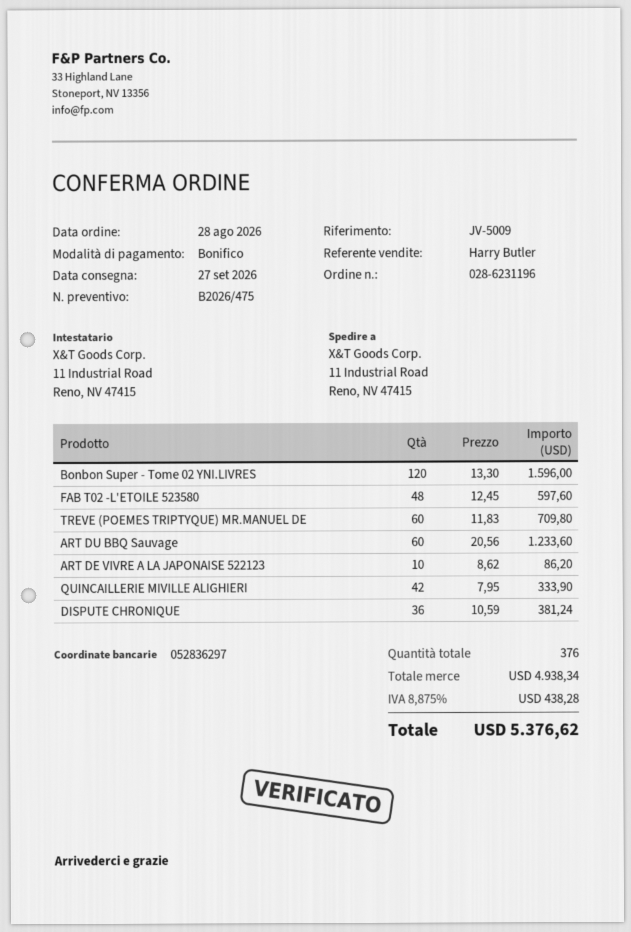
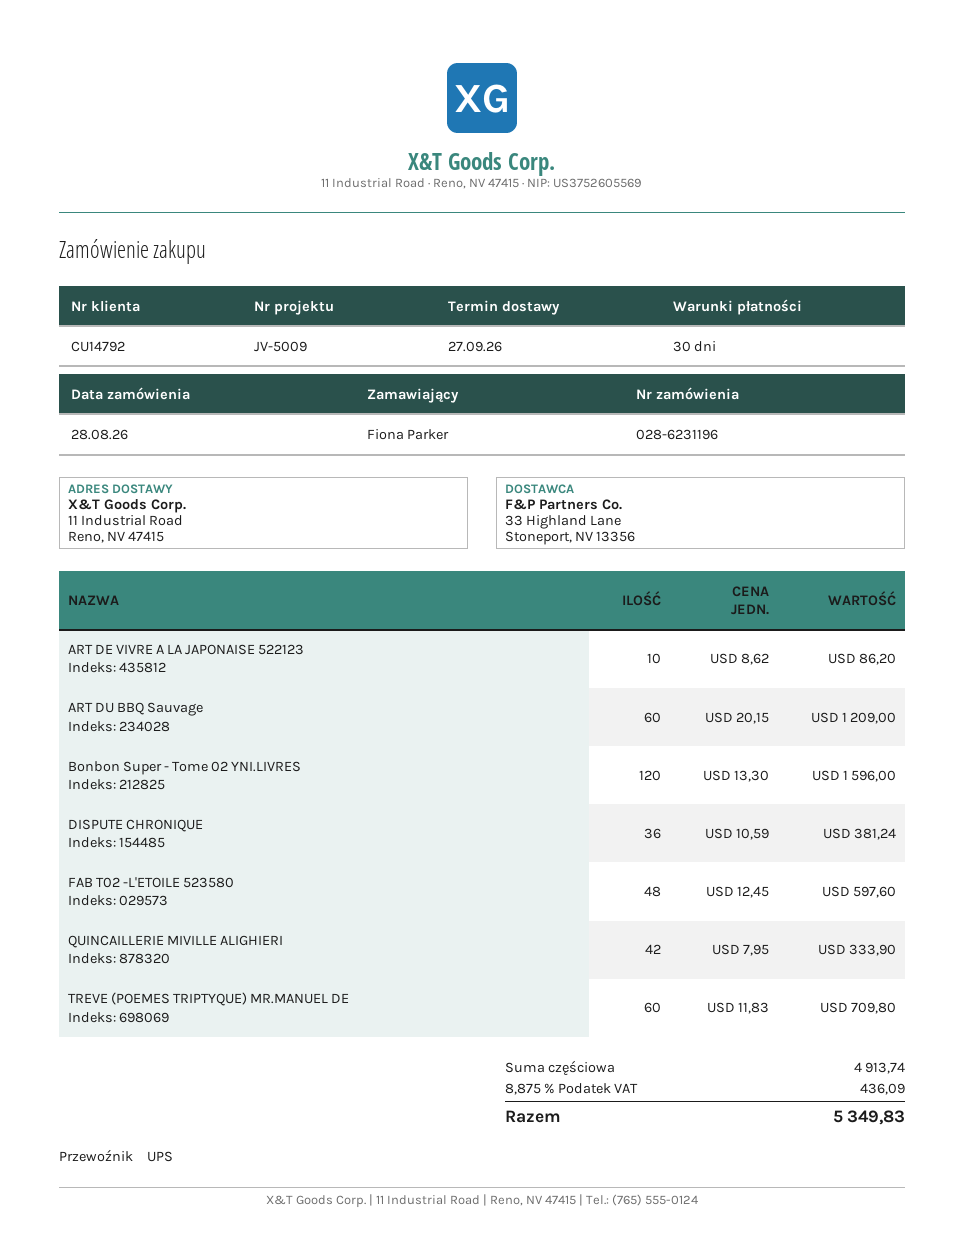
ART DU BBQ Sauvage: 60 x 20.56 = 1233.60 -> 60 x 20.15 = 1209.00
subtotal: 4938.34 -> 4913.74
tax: 8.875% = 438.28 -> 8.875% = 436.09
total: 5376.62 -> 5349.83

